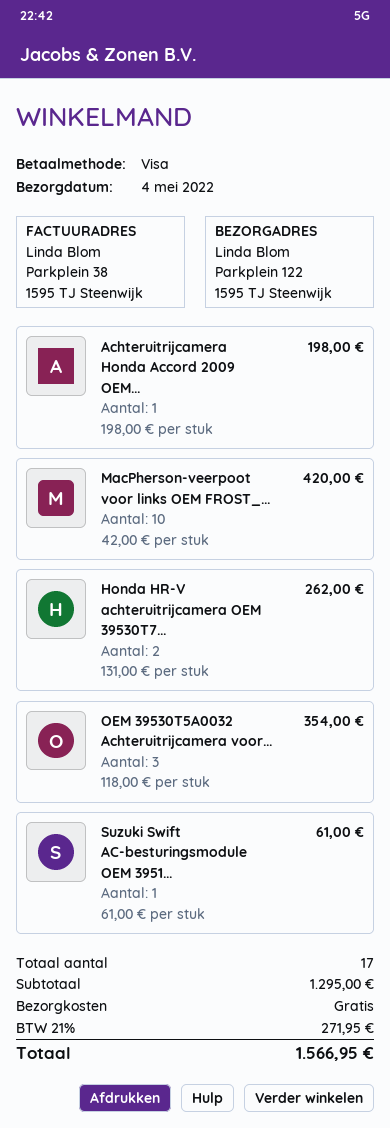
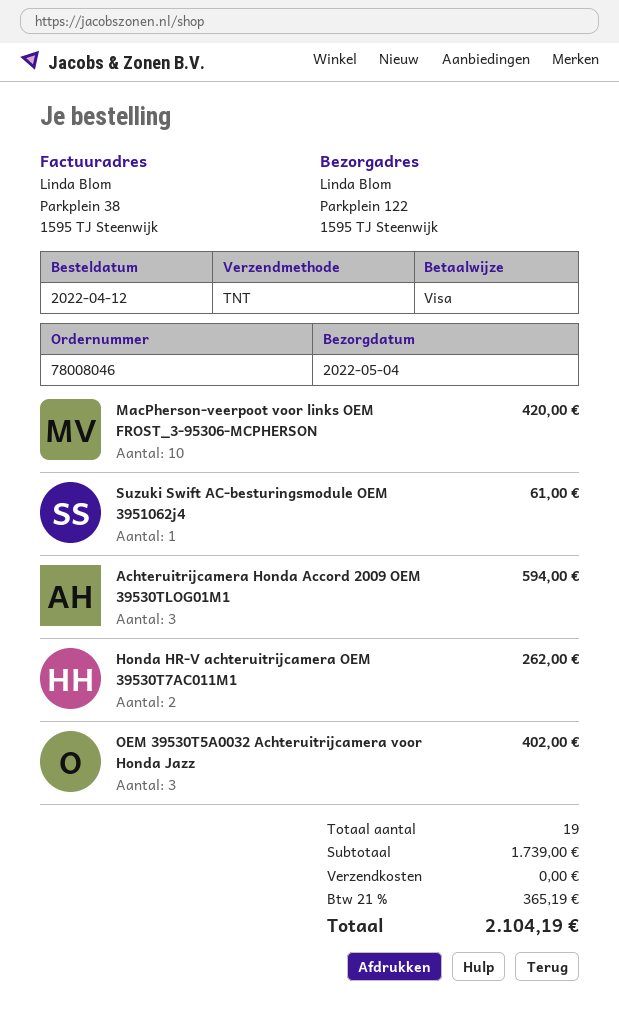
Achteruitrijcamera Honda Accord 2009 OEM...: 1 for 198.00 -> 3 for 594.00
OEM 39530T5A0032 Achteruitrijcamera voor...: 3 for 354.00 -> 3 for 402.00
total quantity: 17 -> 19
subtotal: 1295.00 -> 1739.00
tax: 21% = 271.95 -> 21% = 365.19
total: 1566.95 -> 2104.19

